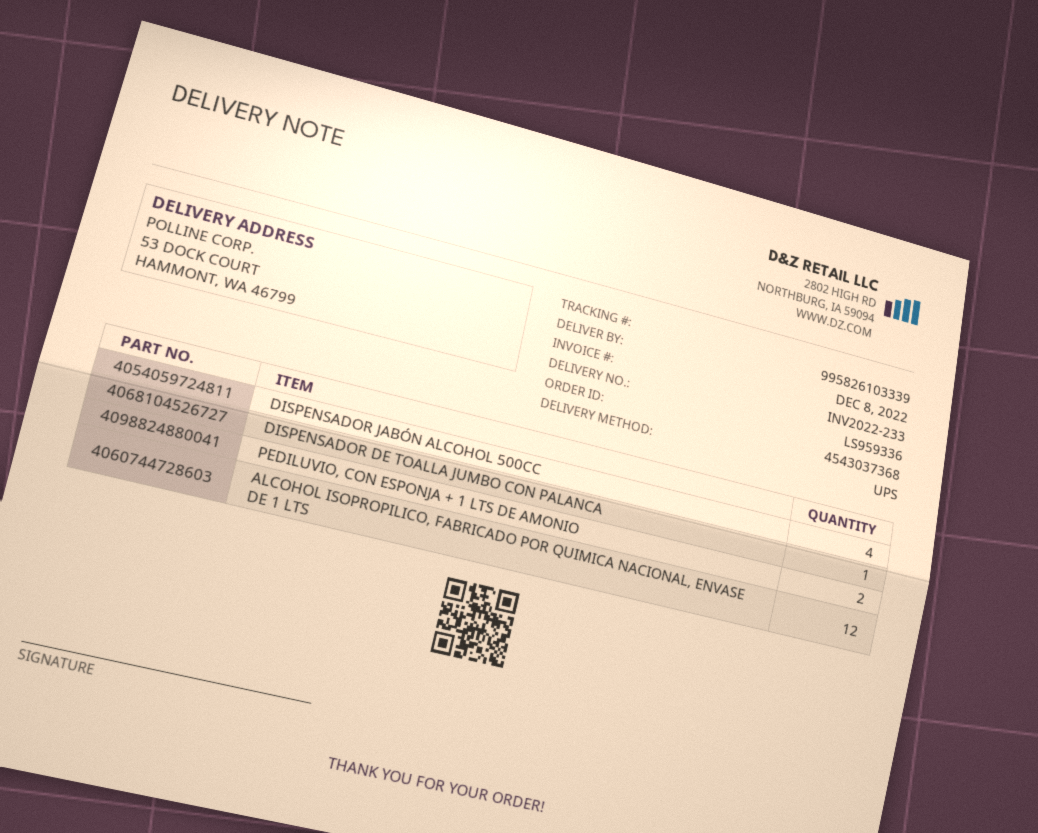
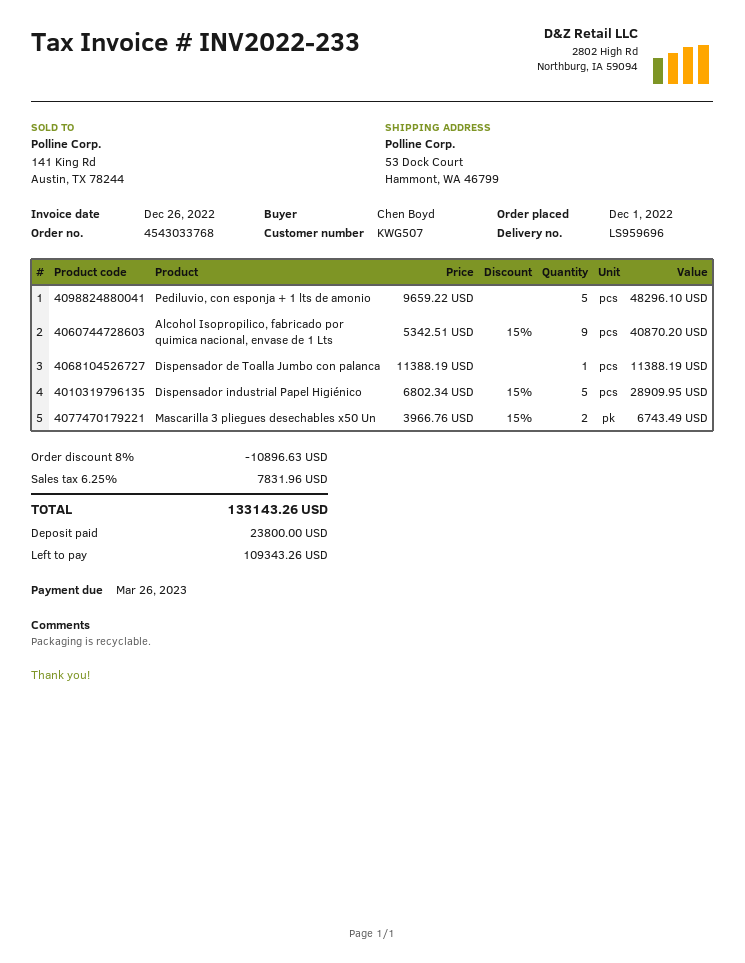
order number: 4543037368 -> 4543033768
delivery note number: LS959336 -> LS959696
DISPENSADOR JABÓN ALCOHOL 500CC: 4 -> none
PEDILUVIO, CON ESPONJA + 1 LTS DE AMONIO: 2 -> 5
ALCOHOL ISOPROPILICO, FABRICADO POR QUIMICA NACIONAL, ENVASE DE 1 LTS: 12 -> 9
Dispensador industrial Papel Higiénico: none -> 5
Mascarilla 3 pliegues desechables x50 Un: none -> 2

